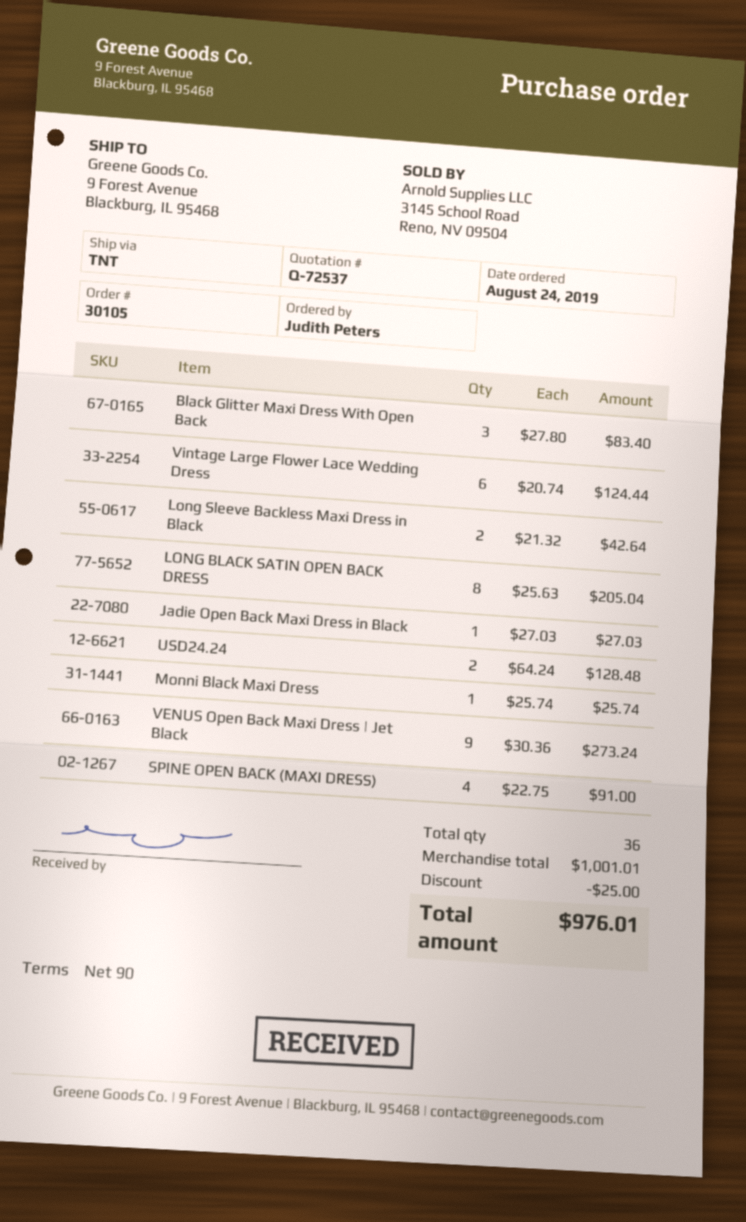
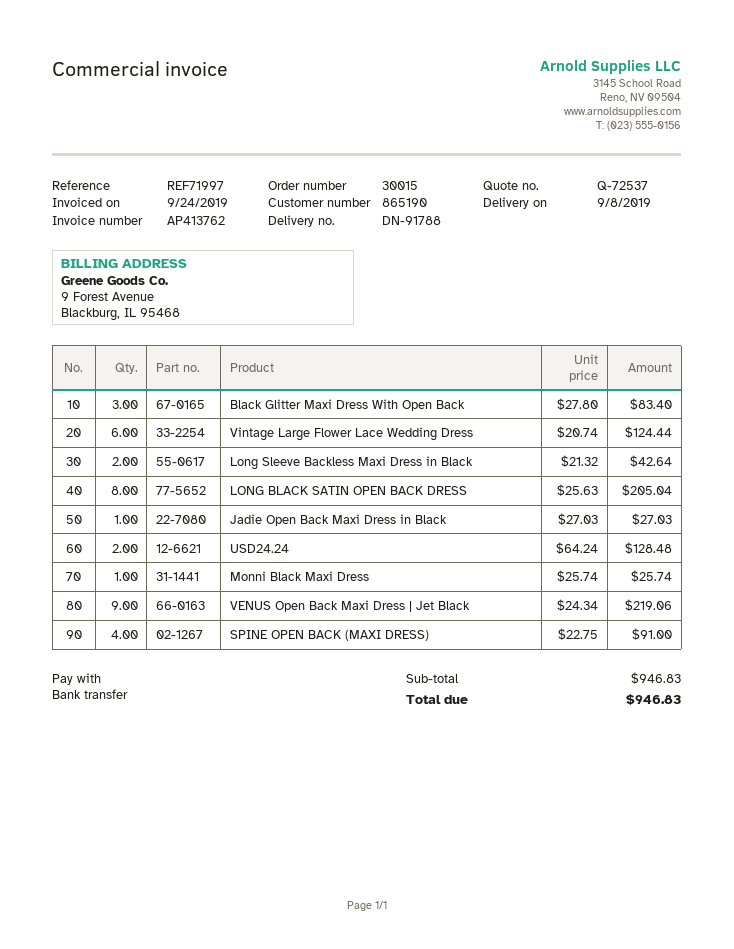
order number: 30105 -> 30015
VENUS Open Back Maxi Dress | Jet Black: 9 x 30.36 = 273.24 -> 9 x 24.34 = 219.06
subtotal: 1001.01 -> 946.83
discount: 25.00 -> none
total: 976.01 -> 946.83

